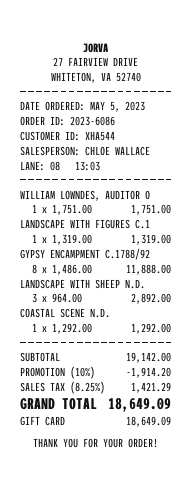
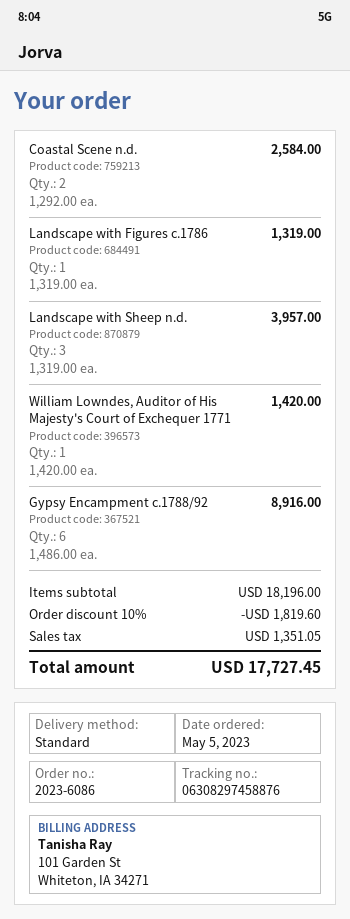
WILLIAM LOWNDES, AUDITOR O: 1 x 1751.00 = 1751.00 -> 1 x 1420.00 = 1420.00
GYPSY ENCAMPMENT C.1788/92: 8 x 1486.00 = 11888.00 -> 6 x 1486.00 = 8916.00
LANDSCAPE WITH SHEEP N.D.: 3 x 964.00 = 2892.00 -> 3 x 1319.00 = 3957.00
COASTAL SCENE N.D.: 1 x 1292.00 = 1292.00 -> 2 x 1292.00 = 2584.00
subtotal: 19142.00 -> 18196.00
discount: 10% = 1914.20 -> 10% = 1819.60
tax: 1421.29 -> 1351.05
total: 18649.09 -> 17727.45

